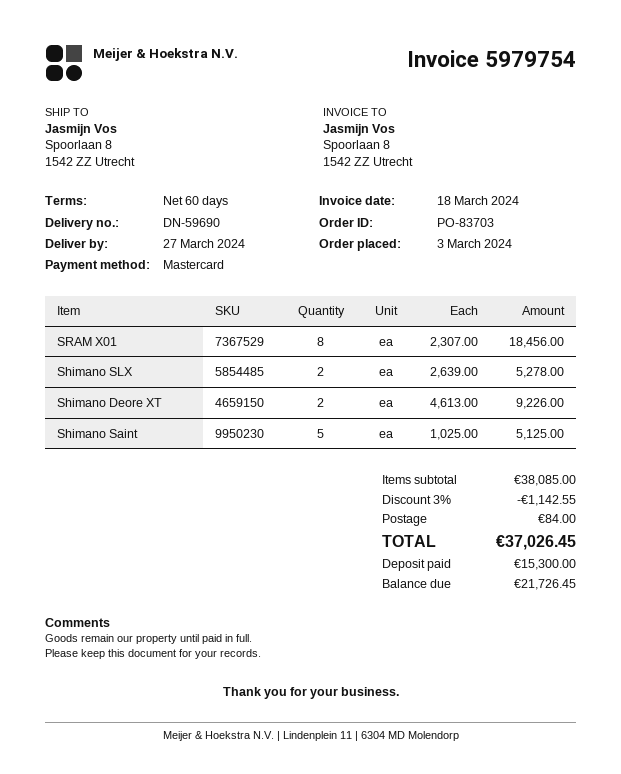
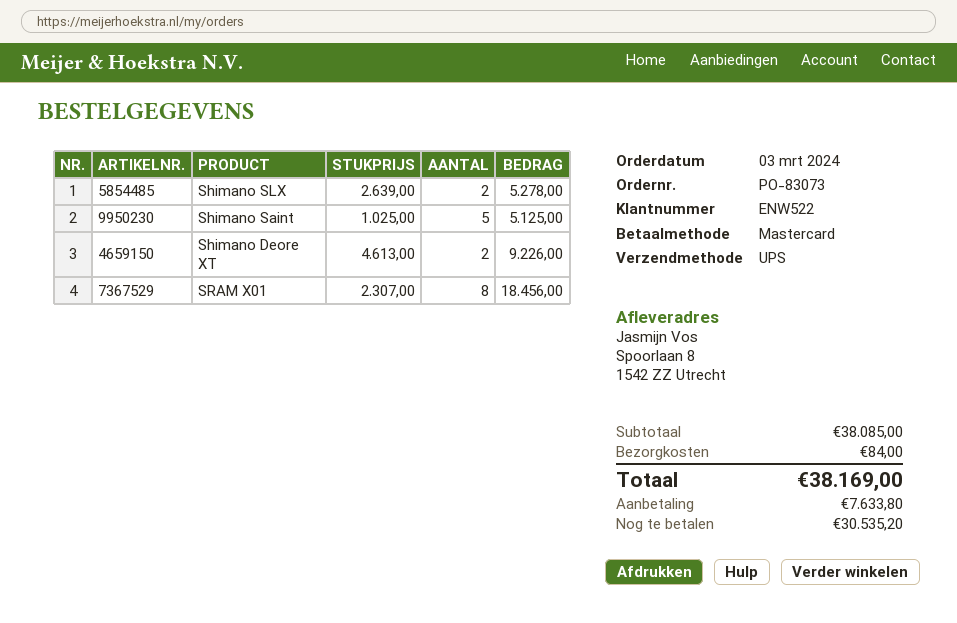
order number: PO-83703 -> PO-83073
discount: 3% = 1142.55 -> none
total: 37026.45 -> 38169.00
deposit: 15300.00 -> 7633.80
balance: 21726.45 -> 30535.20

